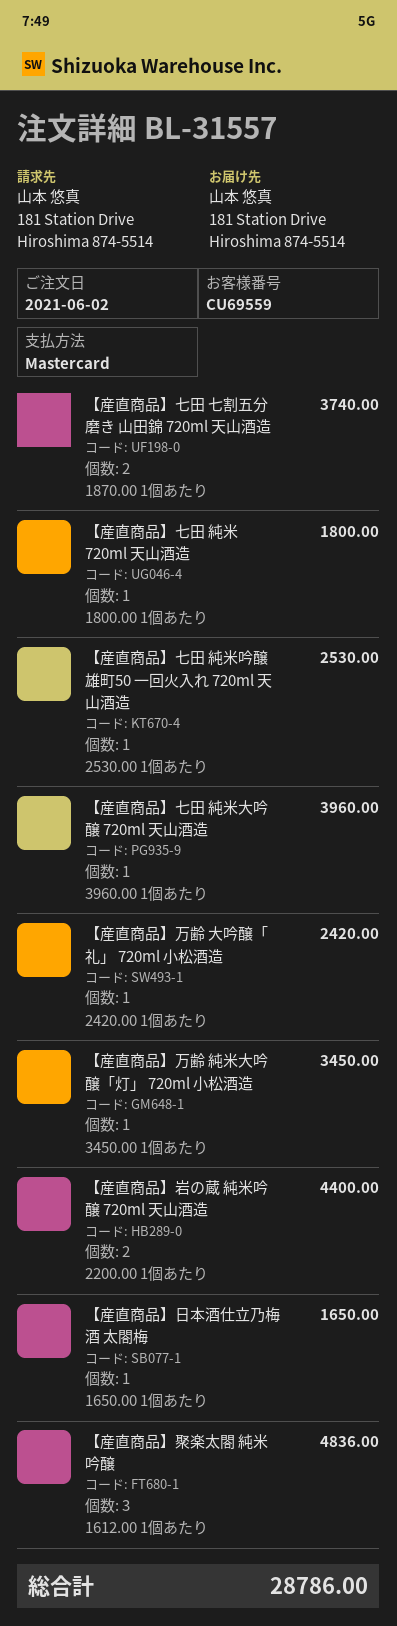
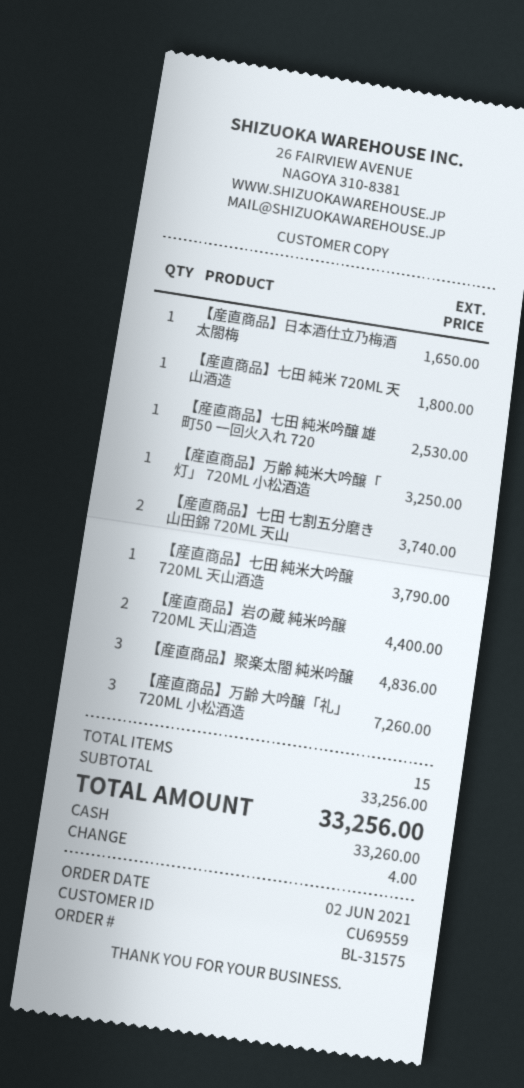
order number: BL-31557 -> BL-31575
payment method: Mastercard -> cash
【産直商品】七田 純米大吟醸 720ml 天山酒造: 1 for 3960.00 -> 1 for 3790.00
【産直商品】万齢 大吟醸「礼」 720ml 小松酒造: 1 for 2420.00 -> 3 for 7260.00
【産直商品】万齢 純米大吟醸「灯」 720ml 小松酒造: 1 for 3450.00 -> 1 for 3250.00
total: 28786.00 -> 33256.00

